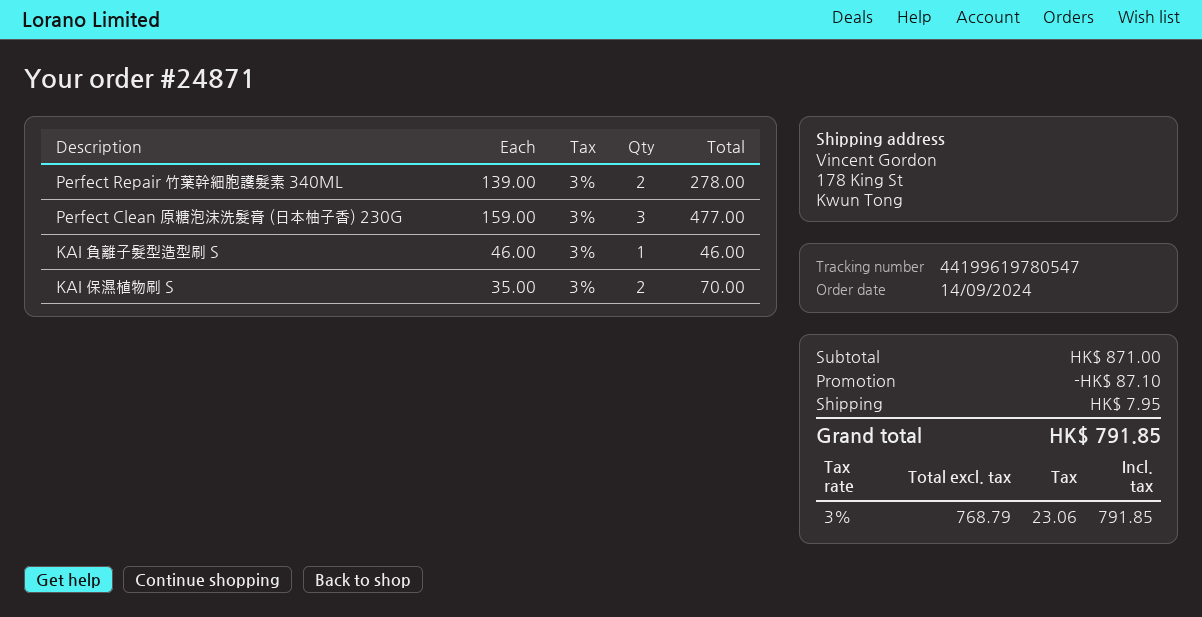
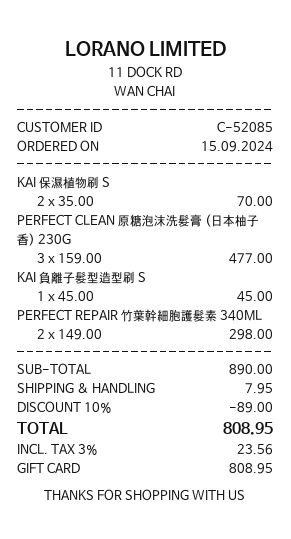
order date: 2024-09-14 -> 2024-09-15
Perfect Repair 竹葉幹細胞護髮素 340ML: 2 x 139.00 = 278.00 -> 2 x 149.00 = 298.00
KAI 負離子髮型造型刷 S: 1 x 46.00 = 46.00 -> 1 x 45.00 = 45.00
subtotal: 871.00 -> 890.00
discount: 87.10 -> 89.00
tax: 3% = 23.06 -> 3% = 23.56
total: 791.85 -> 808.95

